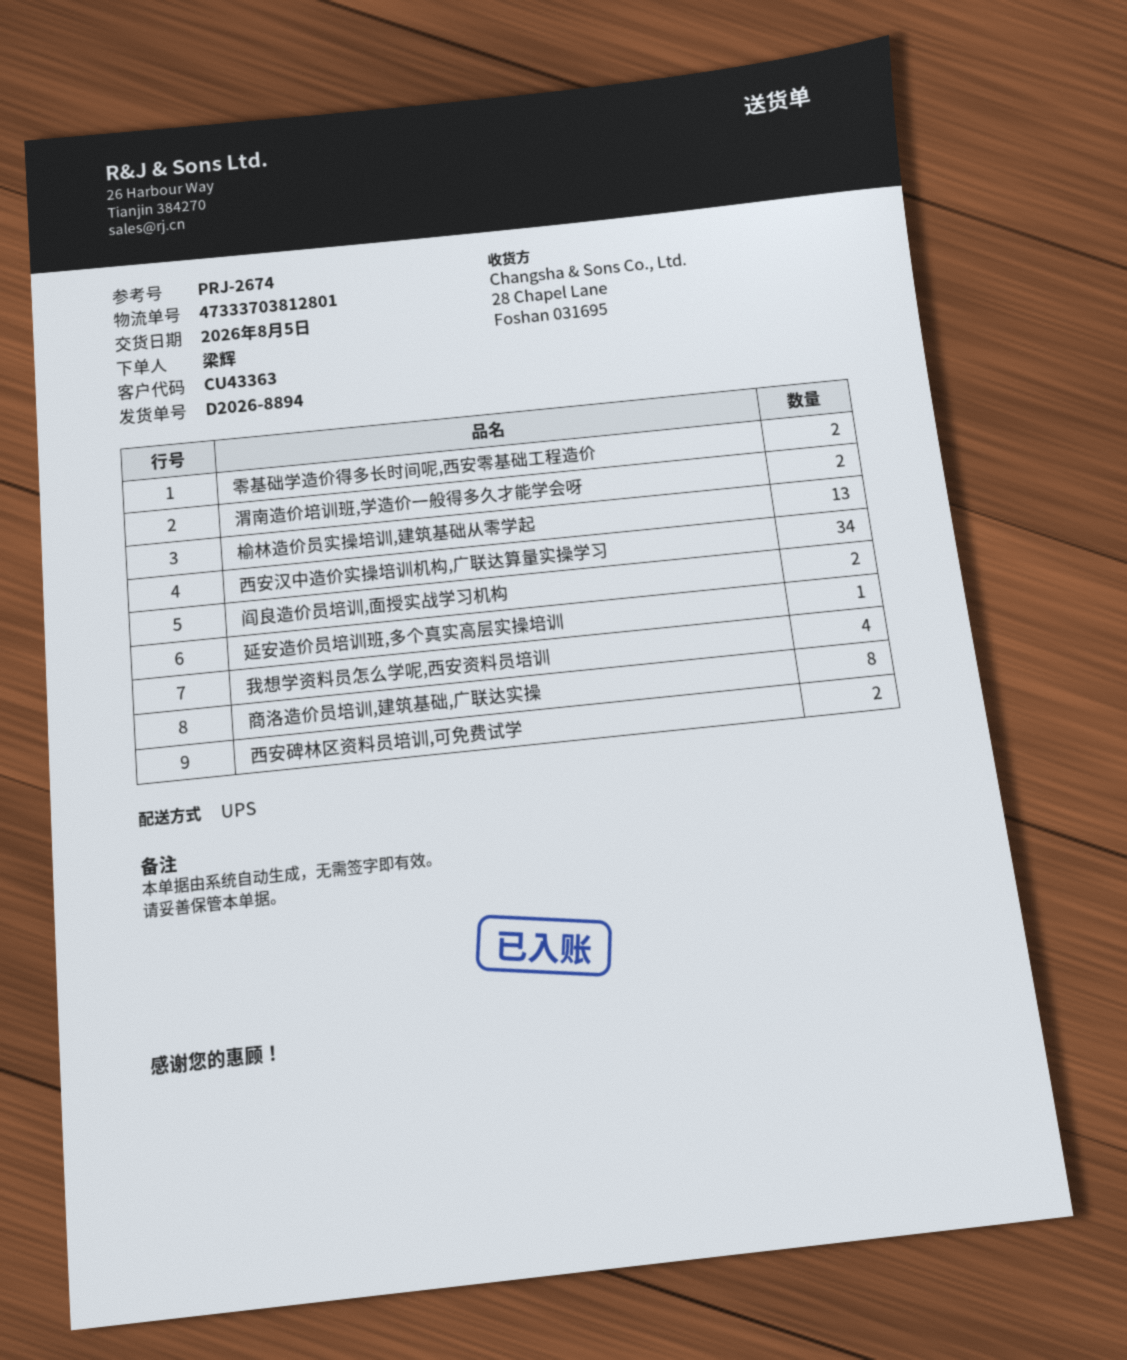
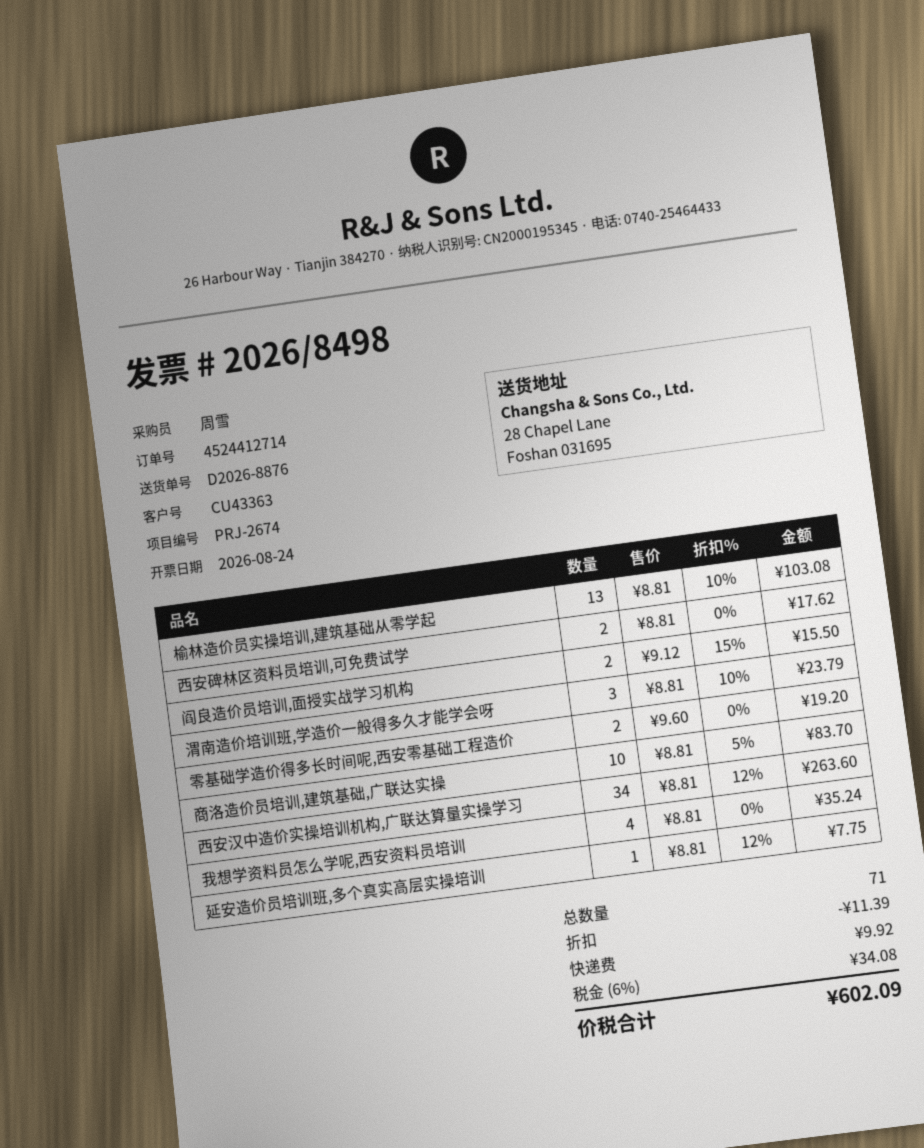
delivery note number: D2026-8894 -> D2026-8876
ordered by: 梁辉 -> 周雪
渭南造价培训班,学造价一般得多久才能学会呀: 2 -> 3
商洛造价员培训,建筑基础,广联达实操: 8 -> 10

